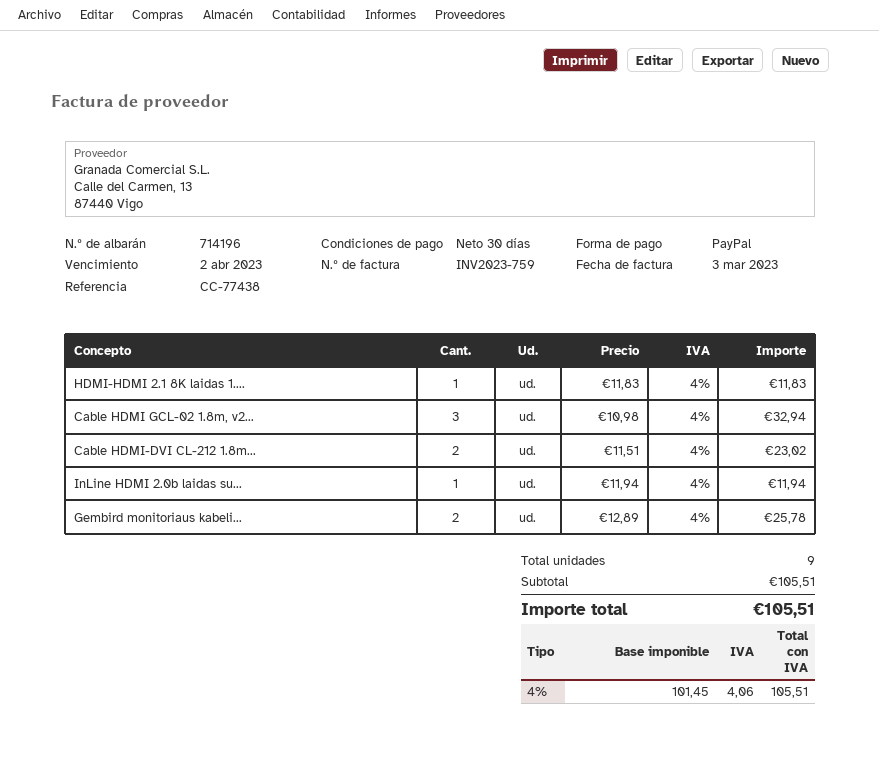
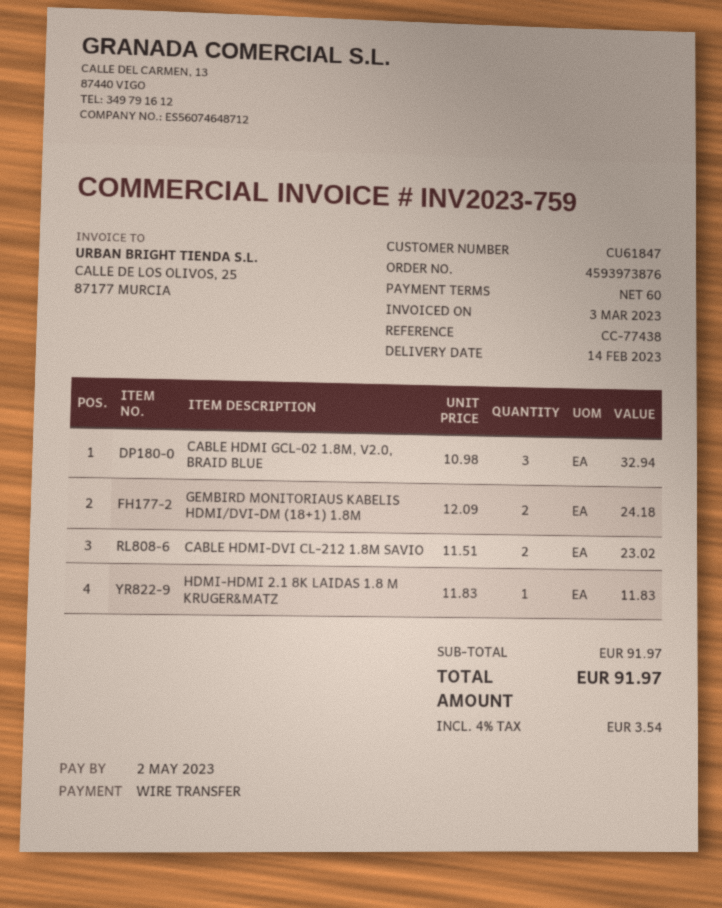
payment terms: 30 days -> 60 days
due date: 2023-04-02 -> 2023-05-02
payment method: PayPal -> bank transfer
InLine HDMI 2.0b laidas su...: 1 x 11.94 = 11.94 -> none
Gembird monitoriaus kabeli...: 2 x 12.89 = 25.78 -> 2 x 12.09 = 24.18
subtotal: 105.51 -> 91.97
tax: 4% = 4.06 -> 4% = 3.54
total: 105.51 -> 91.97

